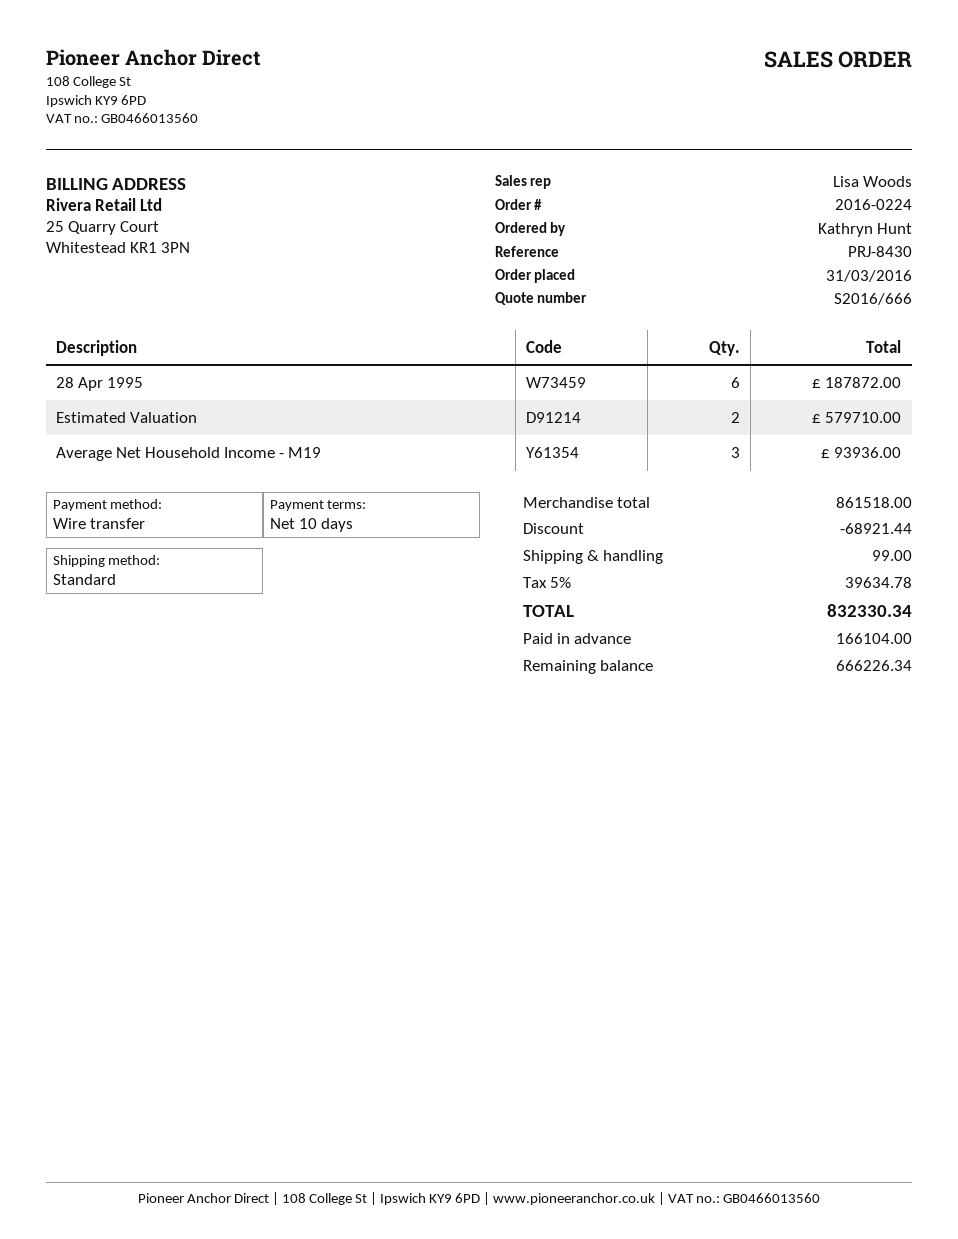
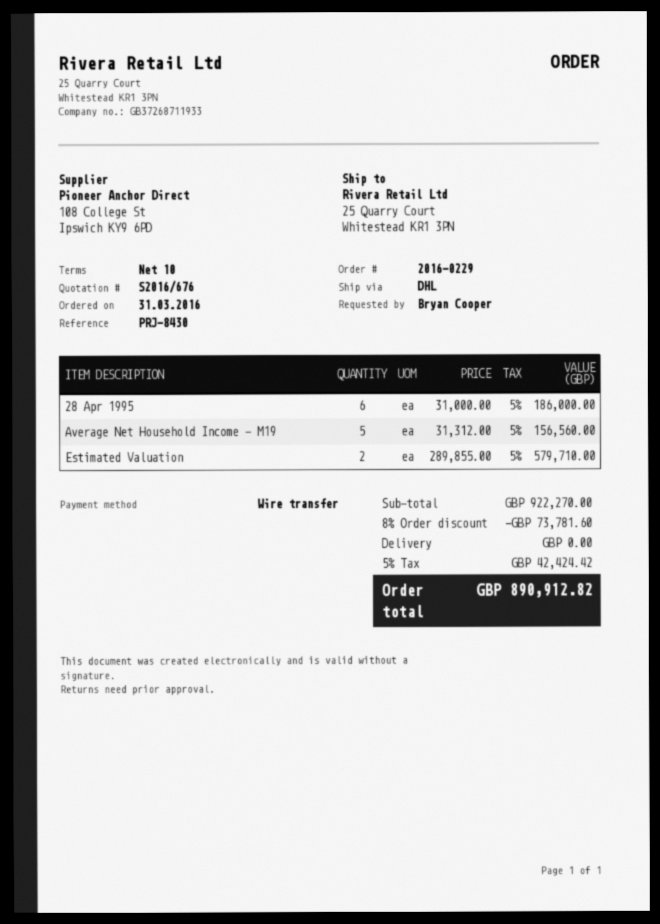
quote number: S2016/666 -> S2016/676
order number: 2016-0224 -> 2016-0229
ordered by: Kathryn Hunt -> Bryan Cooper
shipping method: standard -> DHL
28 Apr 1995: 6 for 187872.00 -> 6 for 186000.00
Average Net Household Income - M19: 3 for 93936.00 -> 5 for 156560.00
subtotal: 861518.00 -> 922270.00
discount: 68921.44 -> 73781.60
shipping: 99.00 -> 0.00
tax: 5% = 39634.78 -> 5% = 42424.42
total: 832330.34 -> 890912.82

